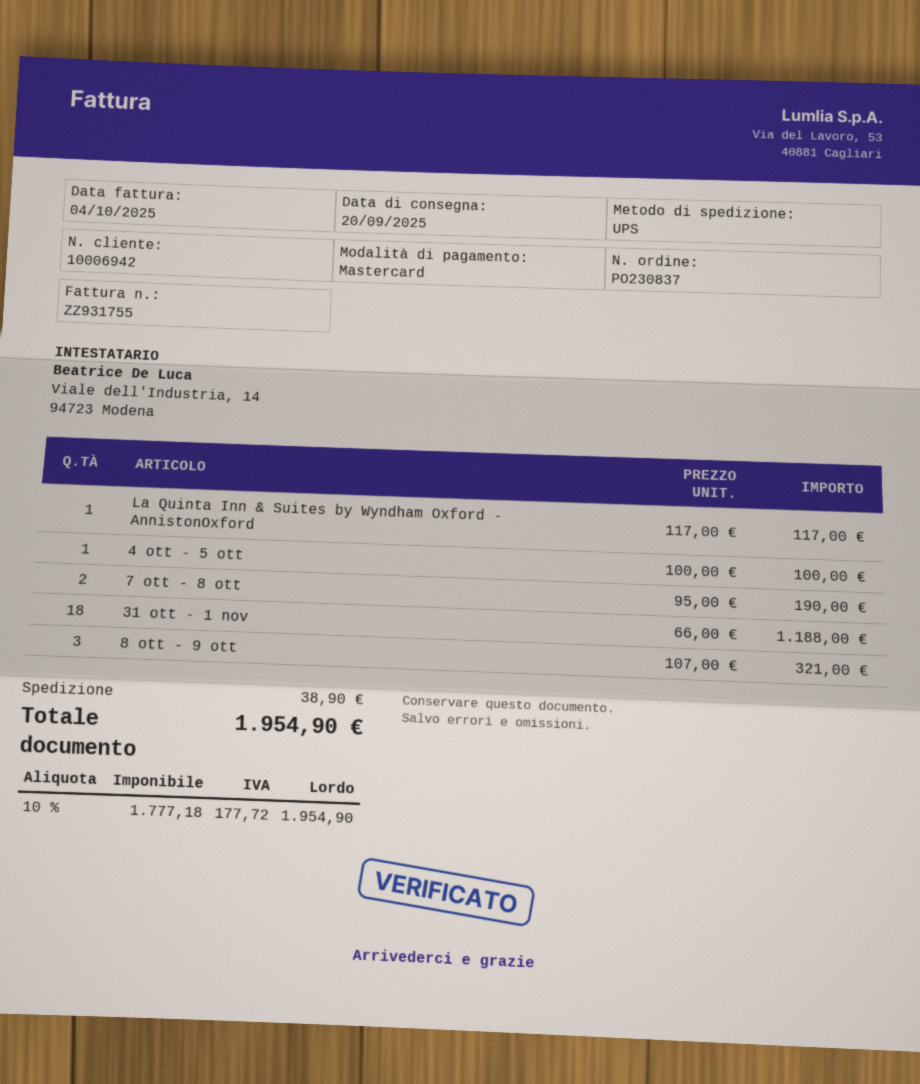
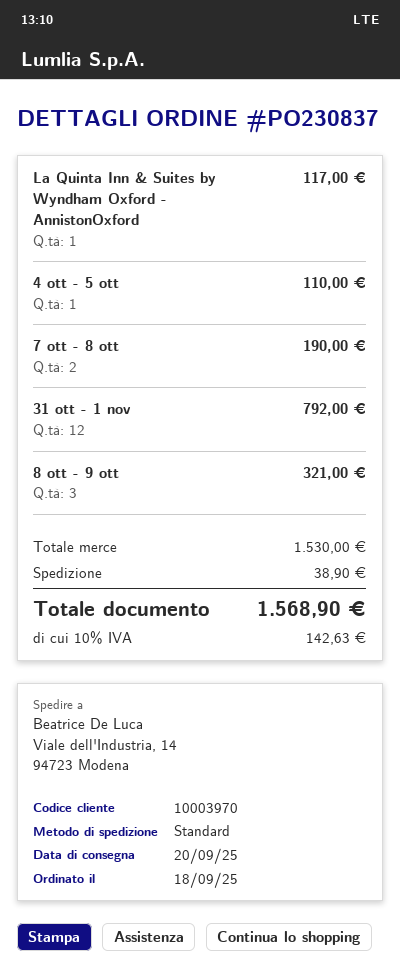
customer number: 10006942 -> 10003970
shipping method: UPS -> standard
4 ott - 5 ott: 1 for 100.00 -> 1 for 110.00
31 ott - 1 nov: 18 for 1188.00 -> 12 for 792.00
tax: 10% = 177.72 -> 10% = 142.63
total: 1954.90 -> 1568.90

